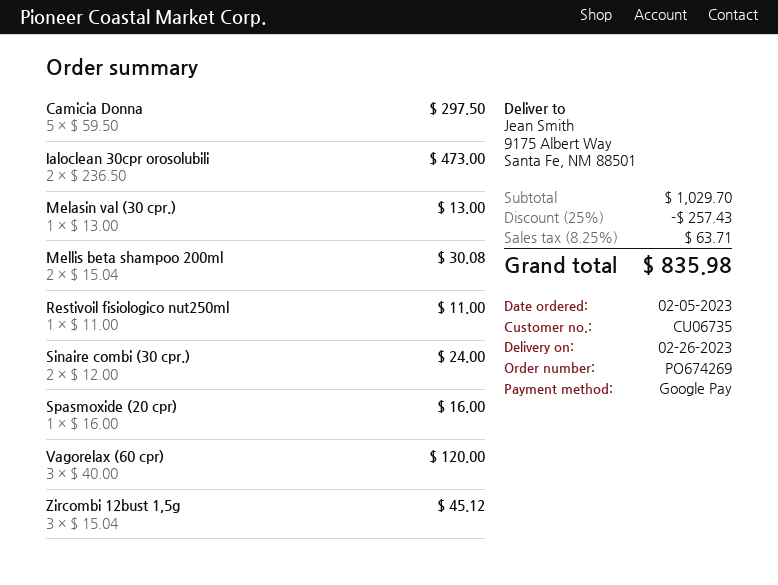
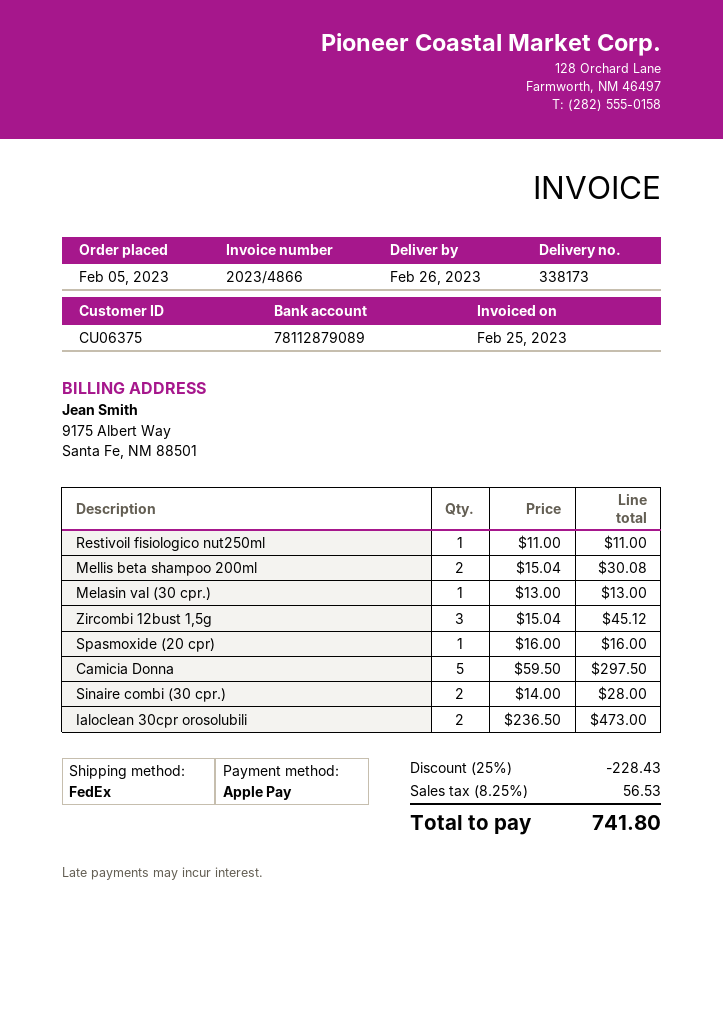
customer number: CU06735 -> CU06375
payment method: Google Pay -> Apple Pay
Sinaire combi (30 cpr.): 2 x 12.00 = 24.00 -> 2 x 14.00 = 28.00
Vagorelax (60 cpr): 3 x 40.00 = 120.00 -> none
discount: 25% = 257.43 -> 25% = 228.43
tax: 8.25% = 63.71 -> 8.25% = 56.53
total: 835.98 -> 741.80

